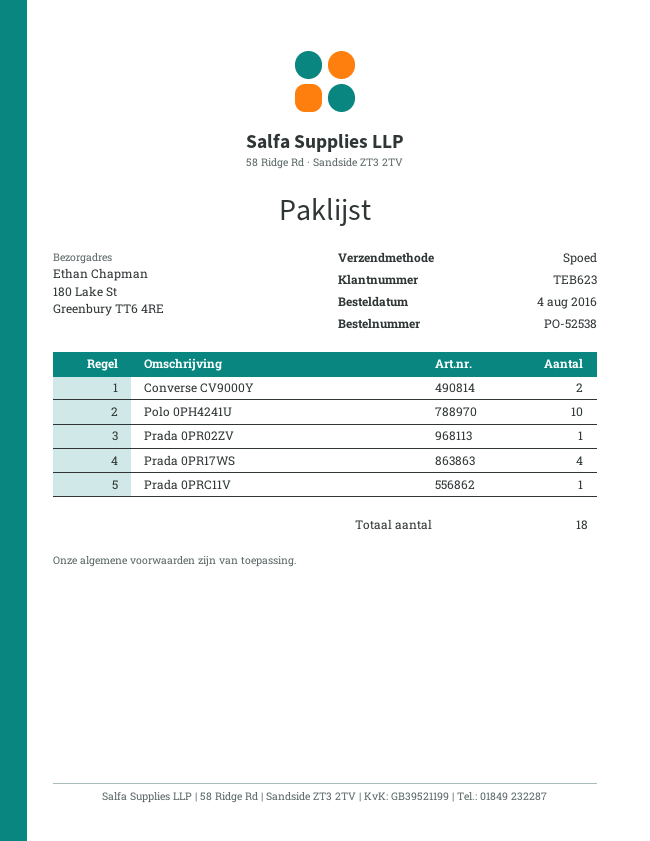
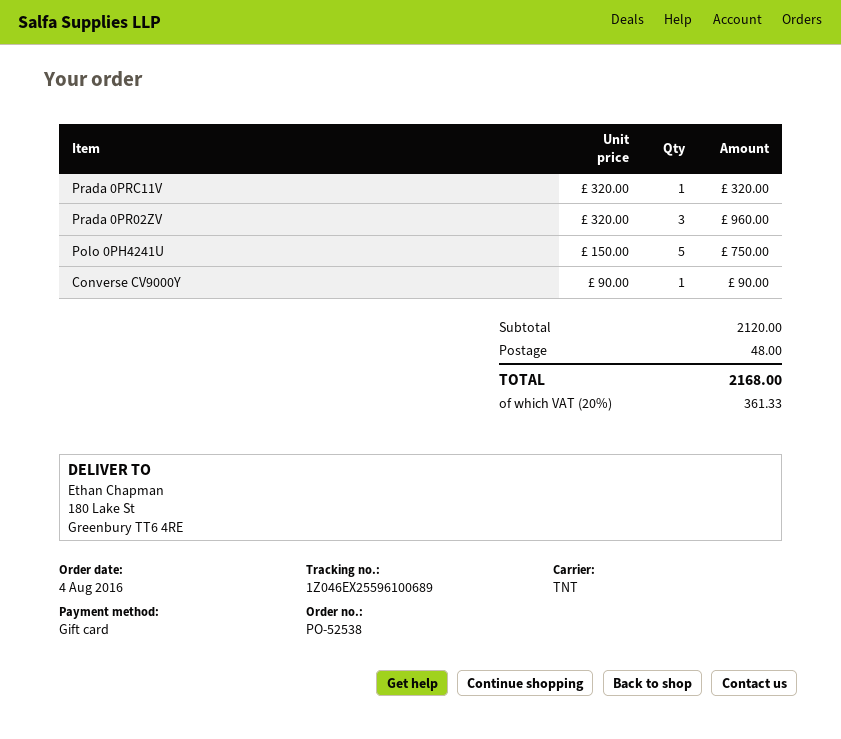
shipping method: express -> TNT
Converse CV9000Y: 2 -> 1
Polo 0PH4241U: 10 -> 5
Prada 0PR02ZV: 1 -> 3
Prada 0PR17WS: 4 -> none

